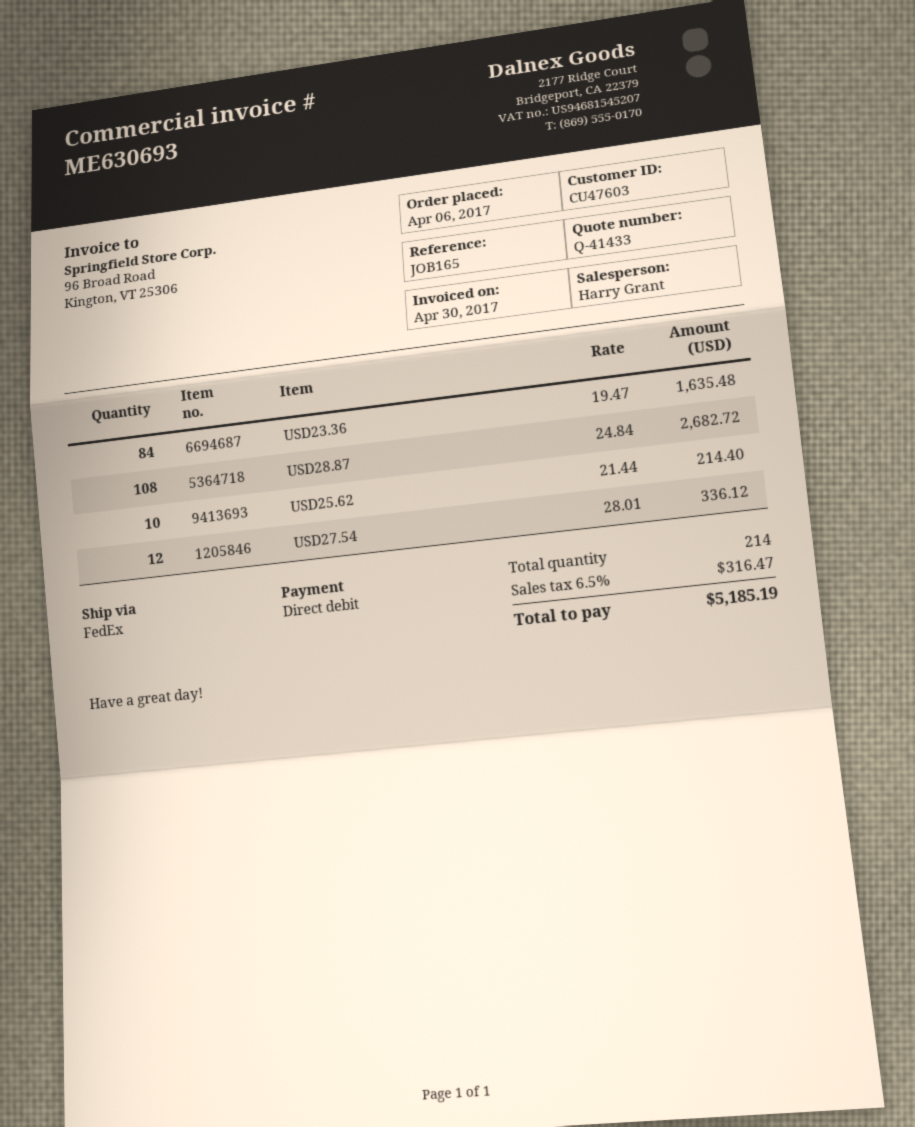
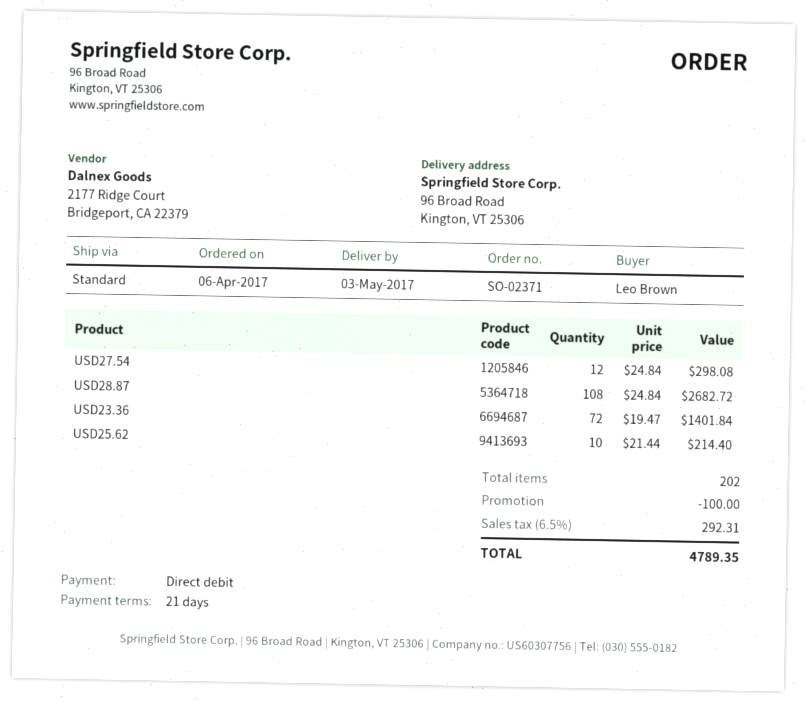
shipping method: FedEx -> standard
USD23.36: 84 x 19.47 = 1635.48 -> 72 x 19.47 = 1401.84
USD27.54: 12 x 28.01 = 336.12 -> 12 x 24.84 = 298.08
total quantity: 214 -> 202
discount: none -> 100.00
tax: 6.5% = 316.47 -> 6.5% = 292.31
total: 5185.19 -> 4789.35

